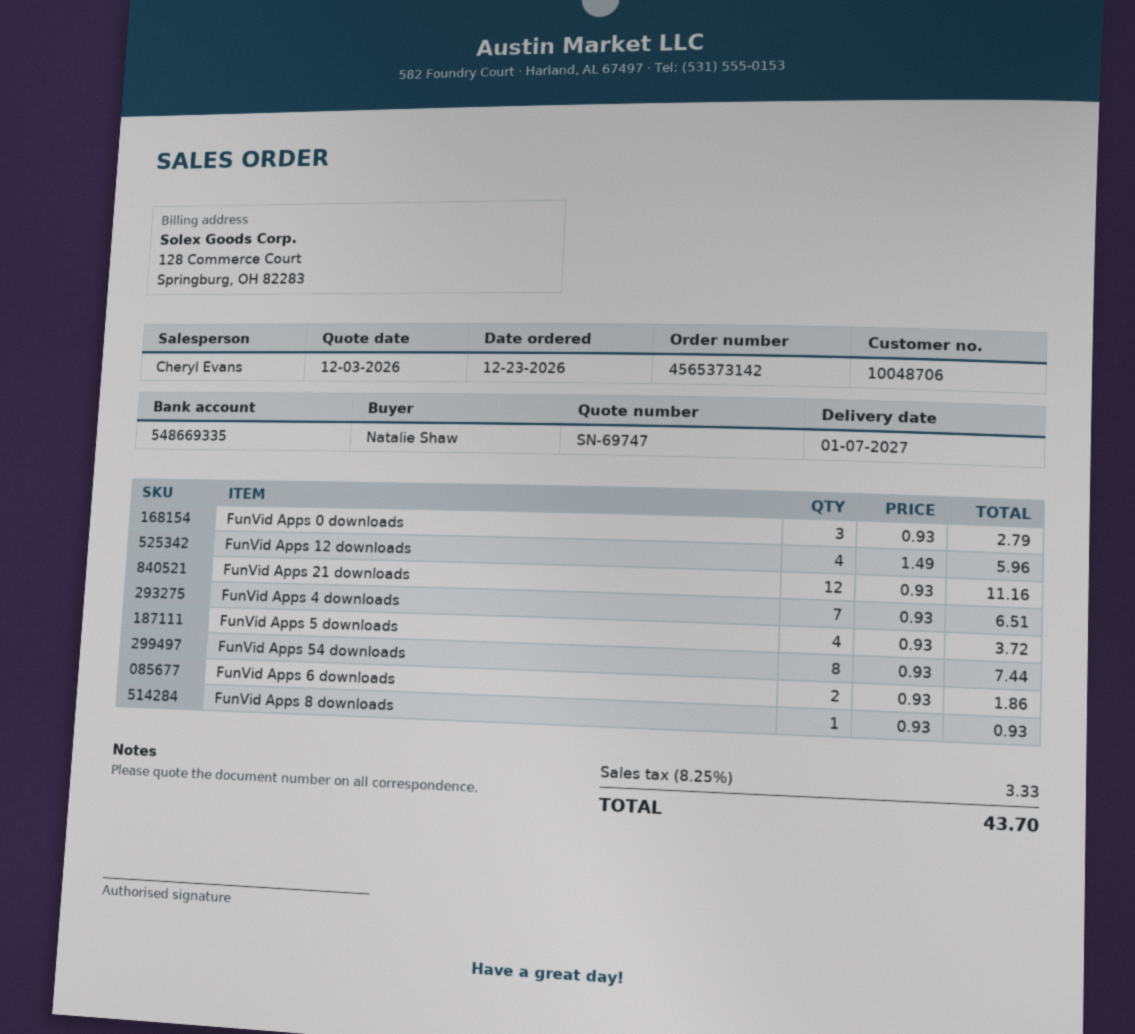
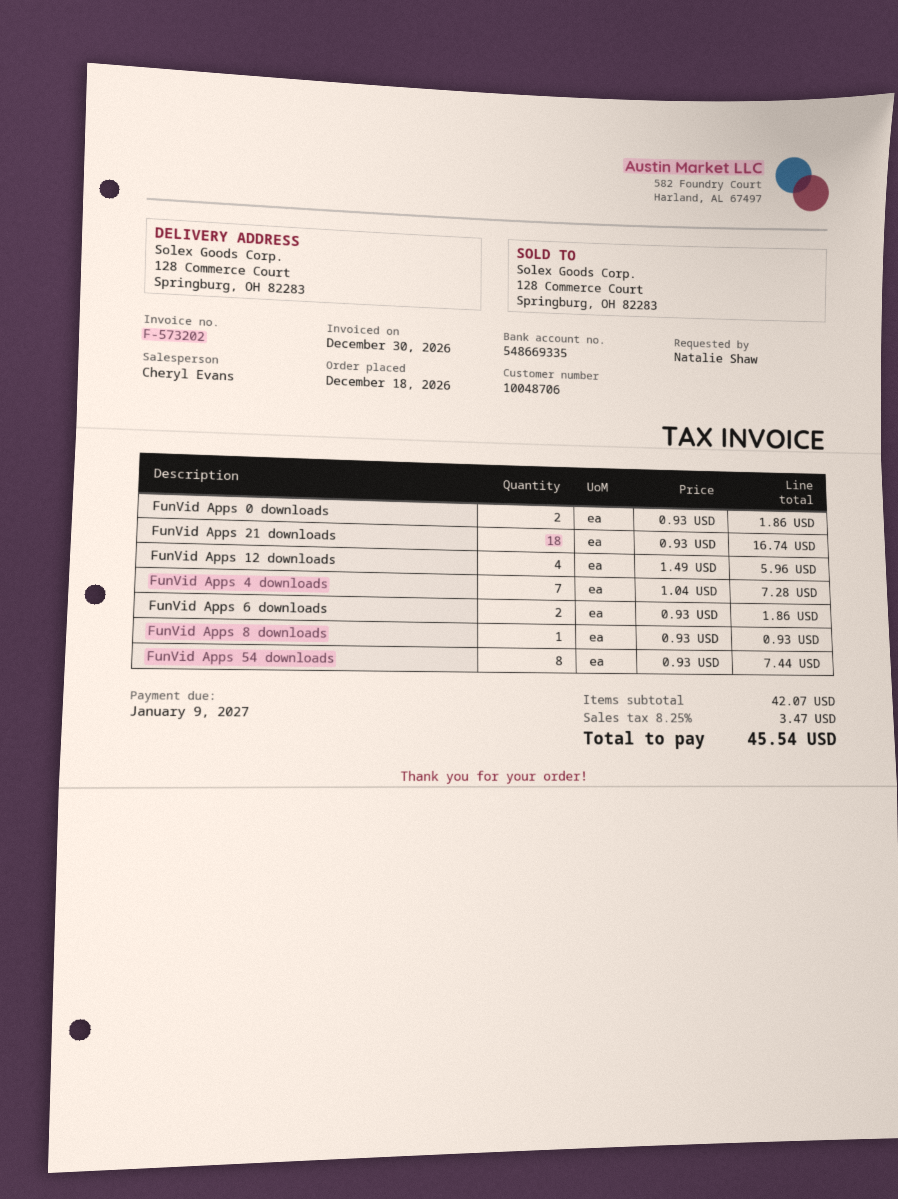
order date: 2026-12-23 -> 2026-12-18
FunVid Apps 0 downloads: 3 x 0.93 = 2.79 -> 2 x 0.93 = 1.86
FunVid Apps 21 downloads: 12 x 0.93 = 11.16 -> 18 x 0.93 = 16.74
FunVid Apps 4 downloads: 7 x 0.93 = 6.51 -> 7 x 1.04 = 7.28
FunVid Apps 5 downloads: 4 x 0.93 = 3.72 -> none
tax: 8.25% = 3.33 -> 8.25% = 3.47
total: 43.70 -> 45.54

